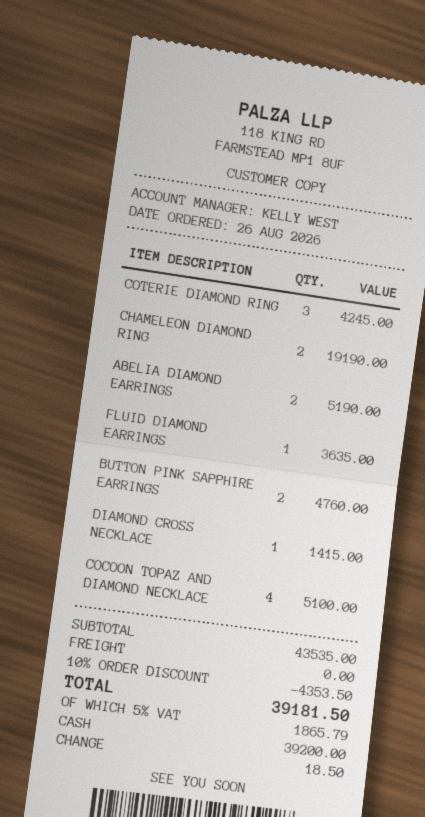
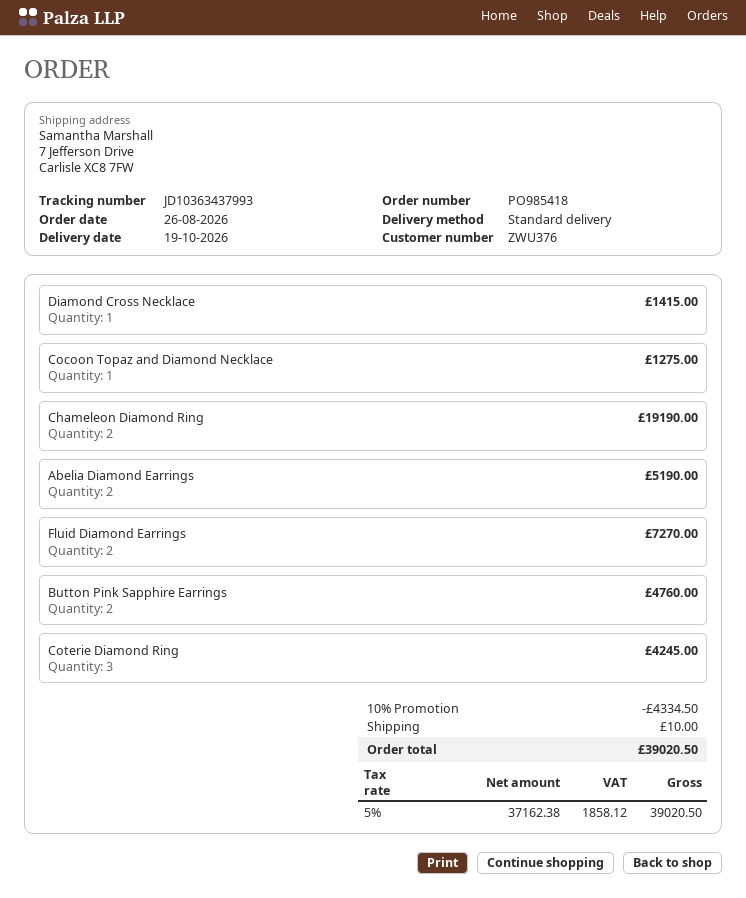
FLUID DIAMOND EARRINGS: 1 for 3635.00 -> 2 for 7270.00
COCOON TOPAZ AND DIAMOND NECKLACE: 4 for 5100.00 -> 1 for 1275.00
discount: 10% = 4353.50 -> 10% = 4334.50
shipping: 0.00 -> 10.00
tax: 5% = 1865.79 -> 5% = 1858.12
total: 39181.50 -> 39020.50

